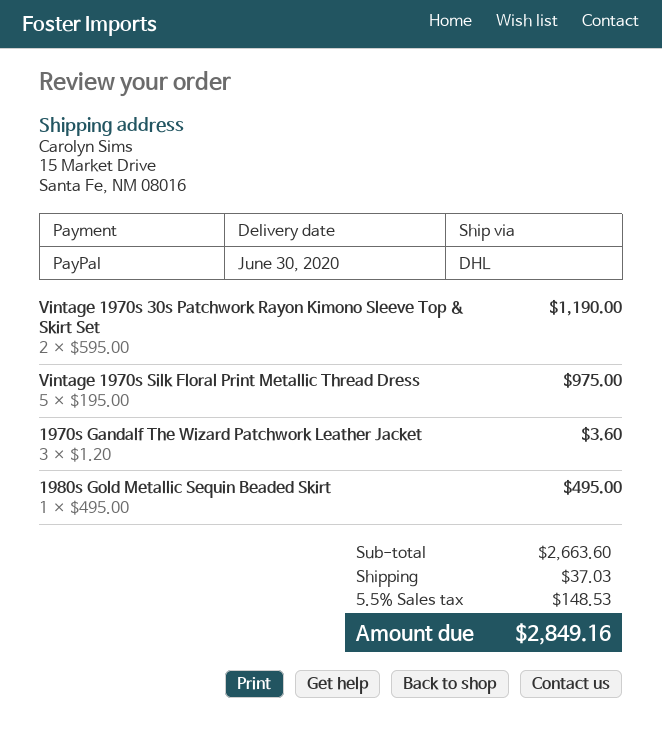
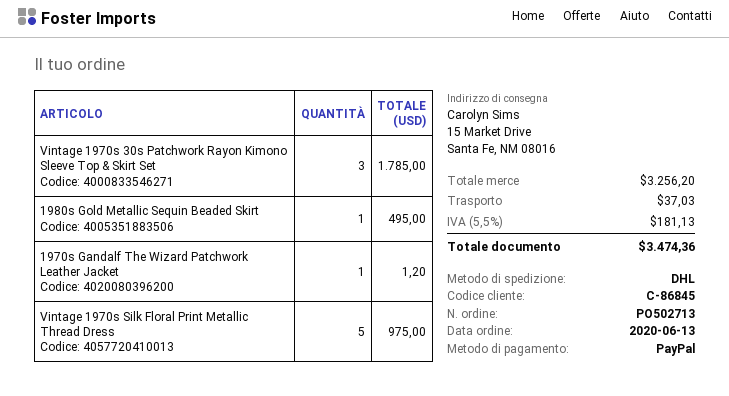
Vintage 1970s 30s Patchwork Rayon Kimono Sleeve Top & Skirt Set: 2 for 1190.00 -> 3 for 1785.00
1970s Gandalf The Wizard Patchwork Leather Jacket: 3 for 3.60 -> 1 for 1.20
subtotal: 2663.60 -> 3256.20
tax: 5.5% = 148.53 -> 5.5% = 181.13
total: 2849.16 -> 3474.36

